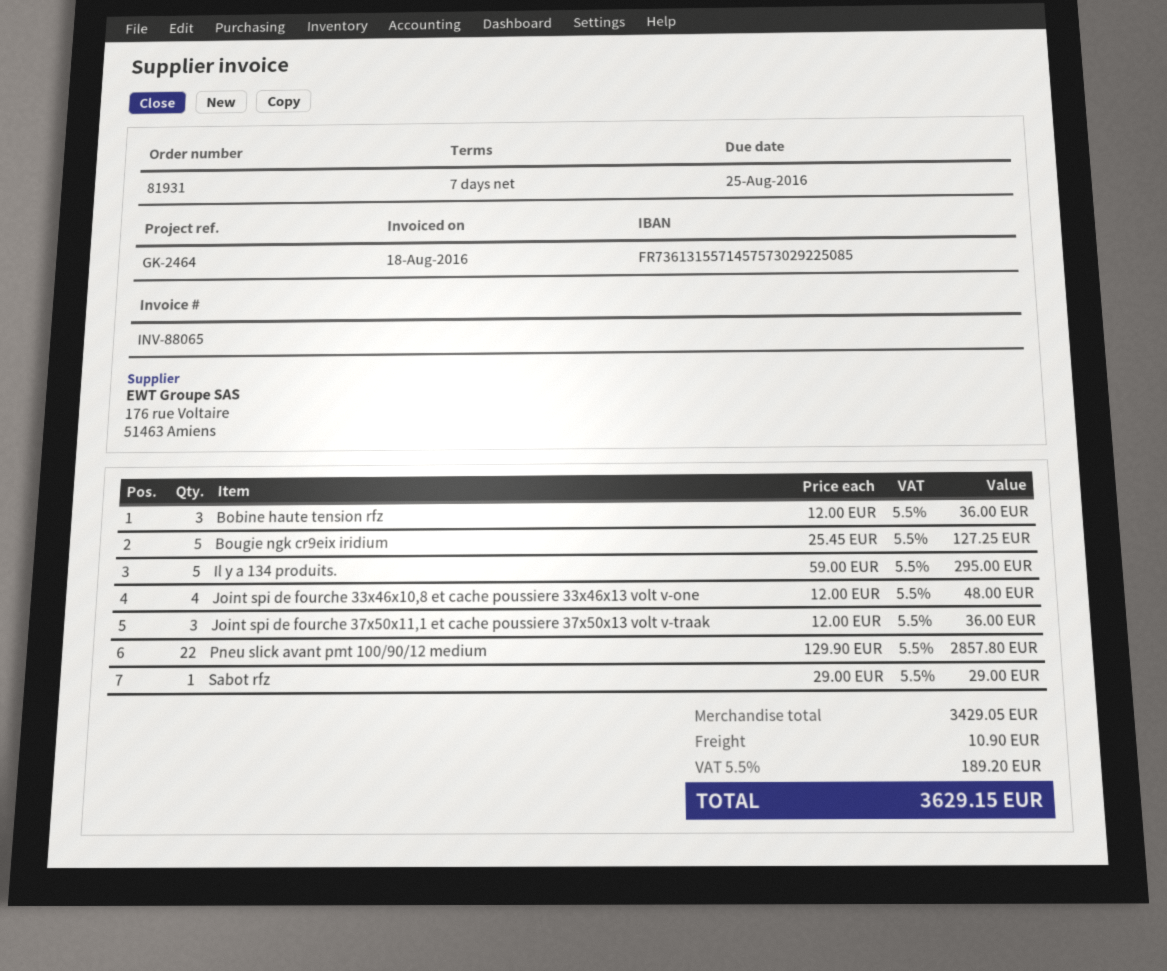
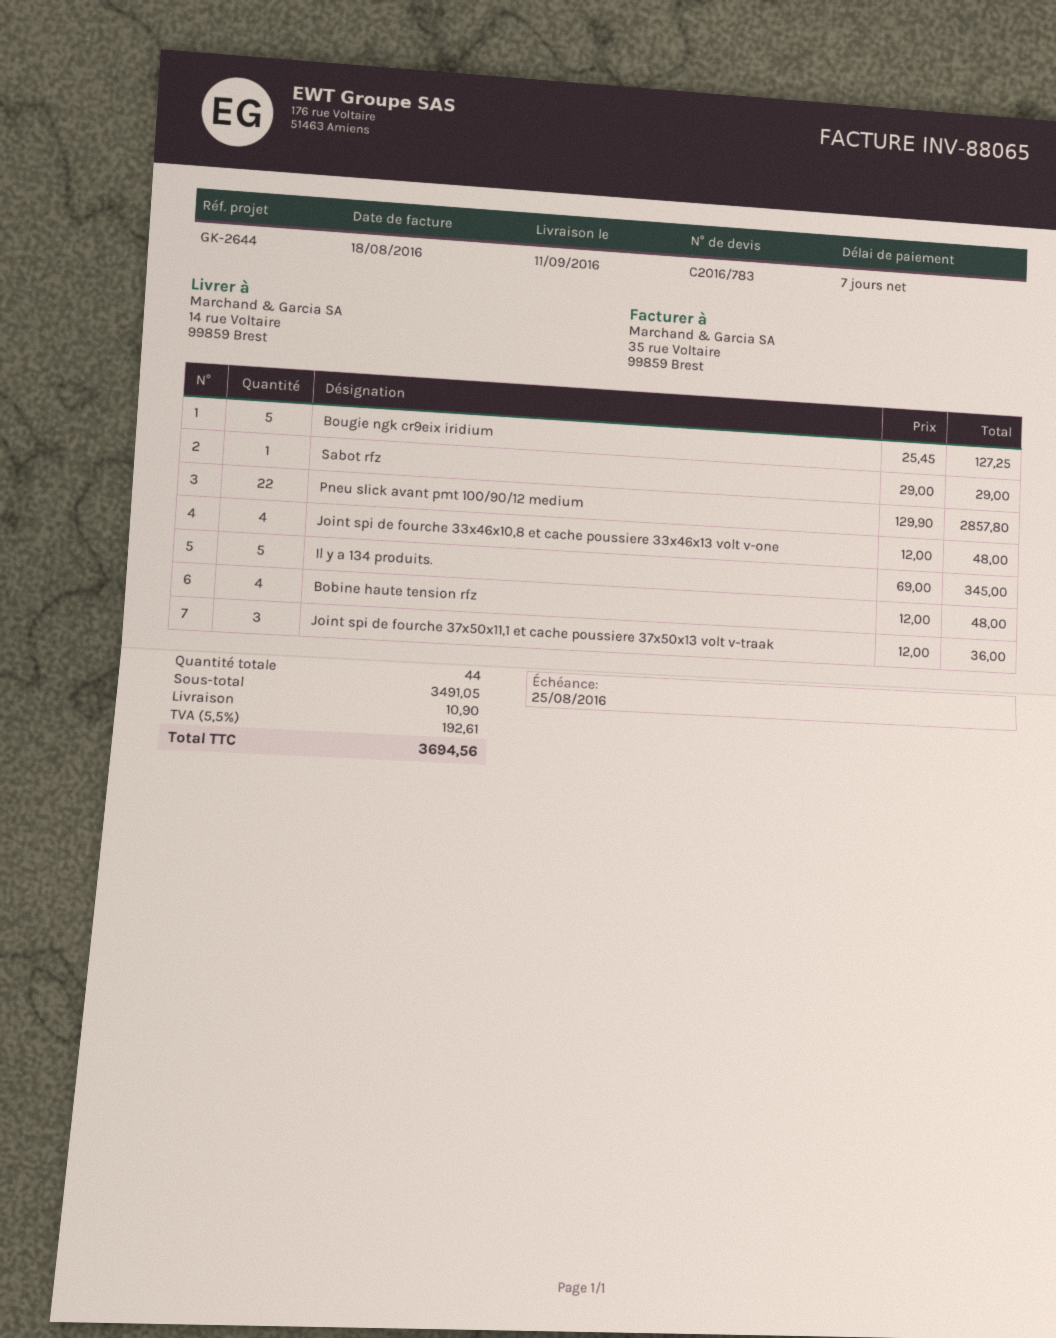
reference: GK-2464 -> GK-2644
Bobine haute tension rfz: 3 x 12.00 = 36.00 -> 4 x 12.00 = 48.00
Il y a 134 produits.: 5 x 59.00 = 295.00 -> 5 x 69.00 = 345.00
subtotal: 3429.05 -> 3491.05
tax: 5.5% = 189.20 -> 5.5% = 192.61
total: 3629.15 -> 3694.56

